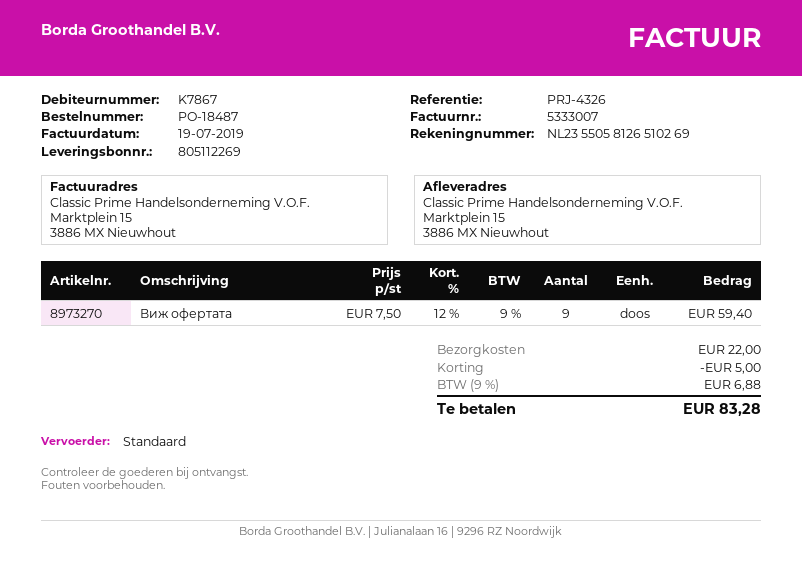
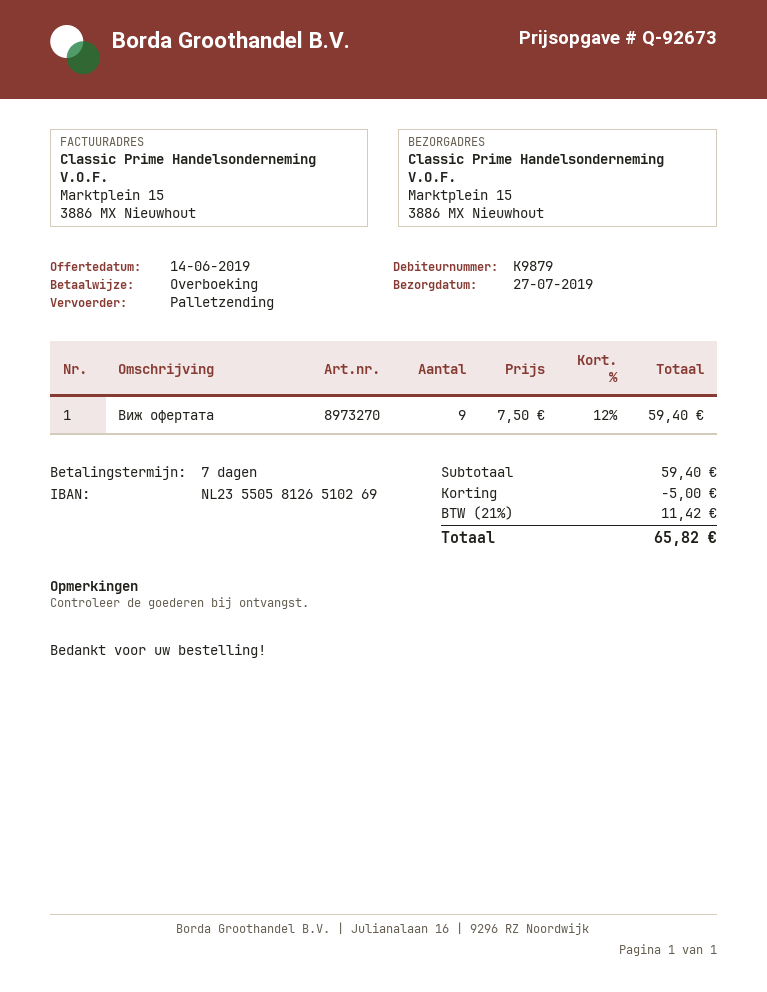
customer number: K7867 -> K9879
shipping method: standard -> pallet freight
shipping: 22.00 -> none
tax: 9% = 6.88 -> 21% = 11.42
total: 83.28 -> 65.82

